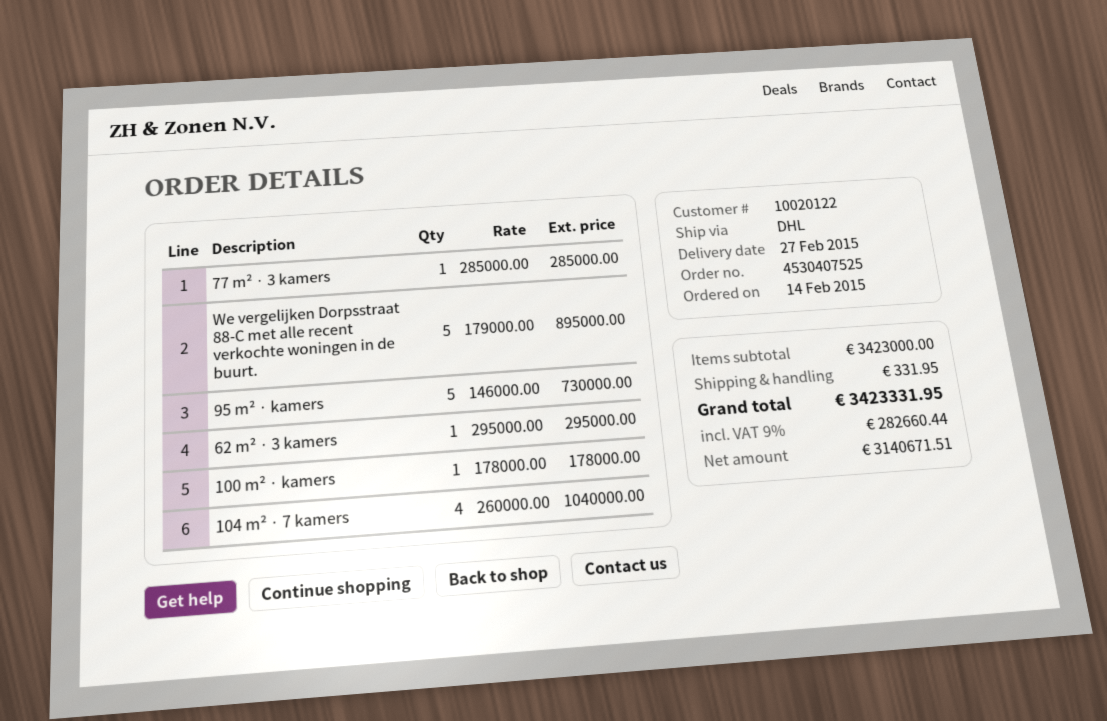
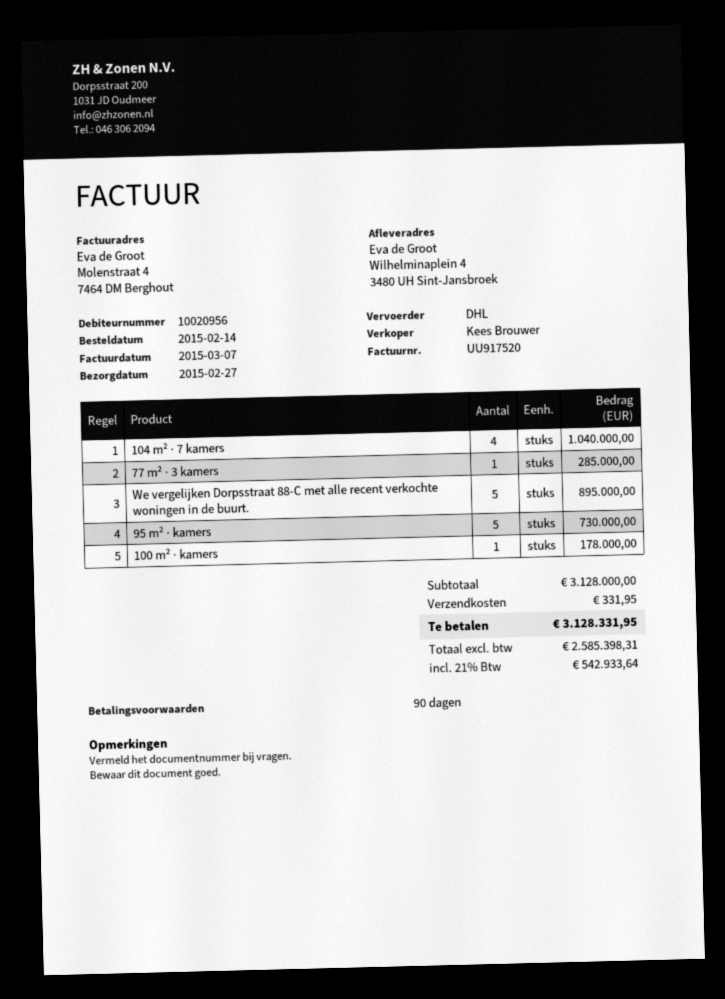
customer number: 10020122 -> 10020956
62 m² · 3 kamers: 1 for 295000.00 -> none
subtotal: 3423000.00 -> 3128000.00
net: 3140671.51 -> 2585398.31
tax: 9% = 282660.44 -> 21% = 542933.64
total: 3423331.95 -> 3128331.95

